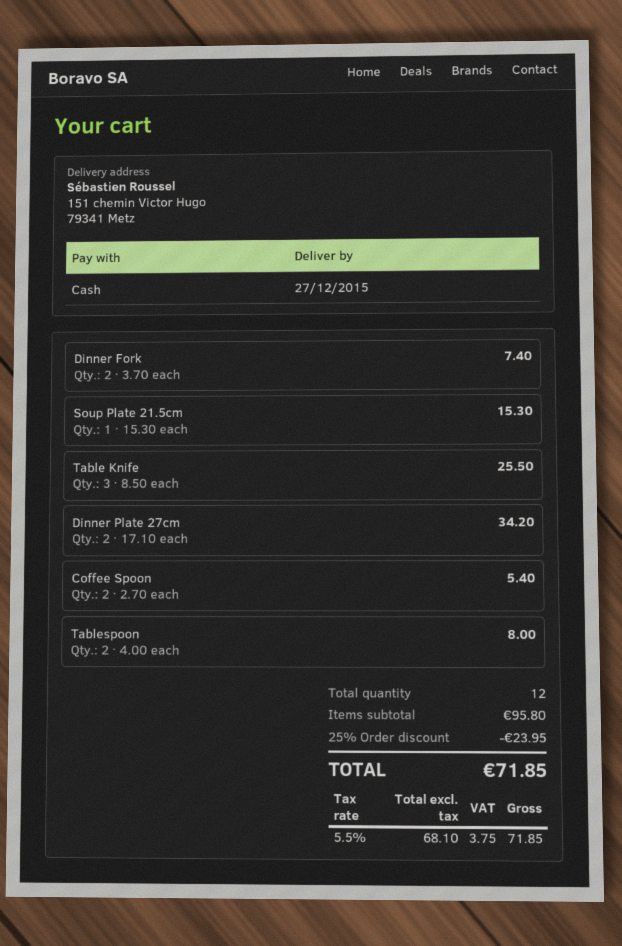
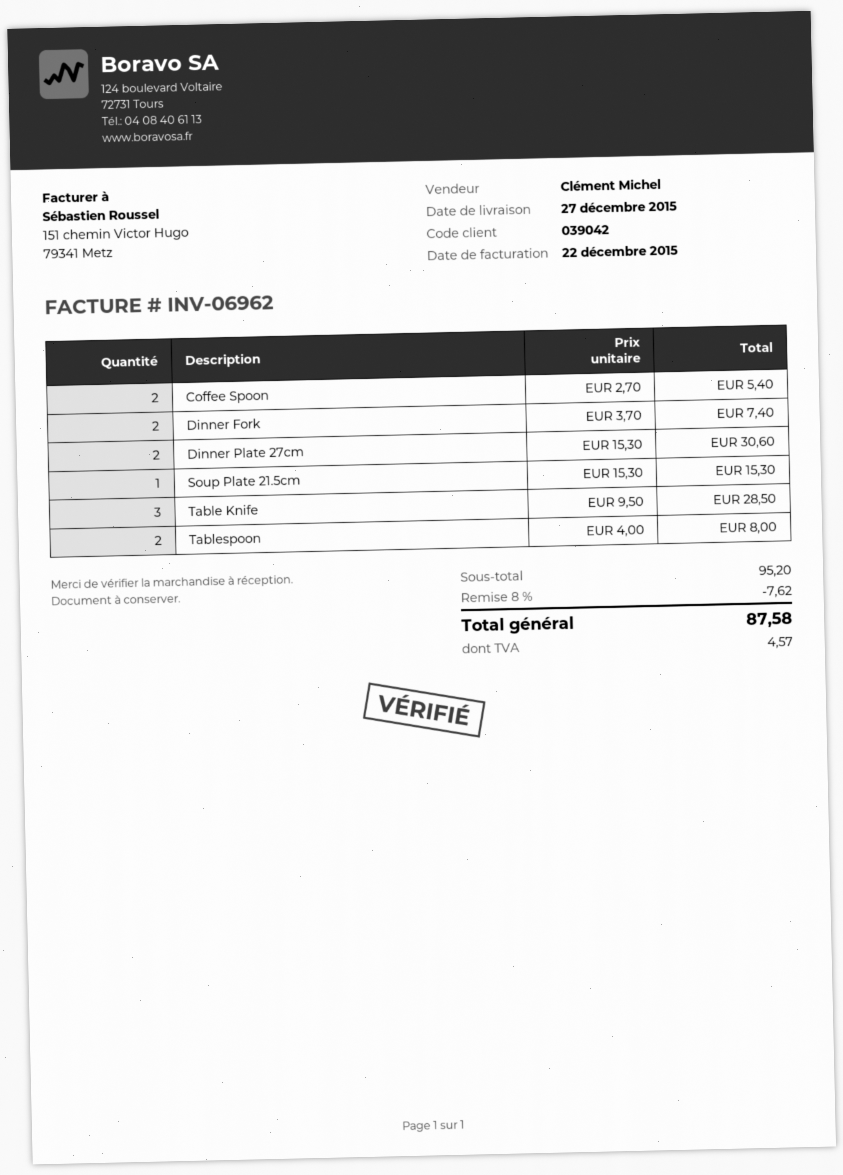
Table Knife: 3 x 8.50 = 25.50 -> 3 x 9.50 = 28.50
Dinner Plate 27cm: 2 x 17.10 = 34.20 -> 2 x 15.30 = 30.60
subtotal: 95.80 -> 95.20
discount: 25% = 23.95 -> 8% = 7.62
tax: 3.75 -> 4.57
total: 71.85 -> 87.58

